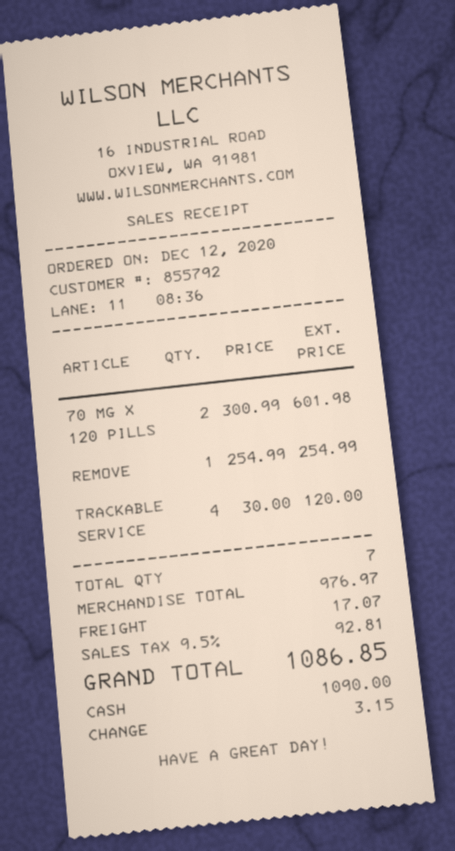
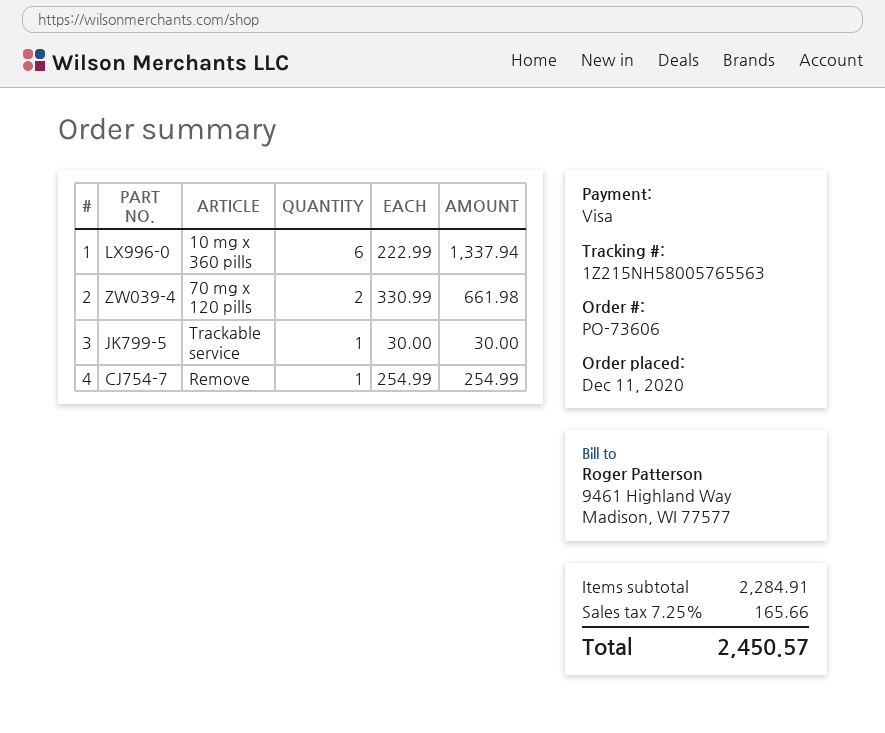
order date: 2020-12-12 -> 2020-12-11
payment method: cash -> Visa
70 MG X 120 PILLS: 2 x 300.99 = 601.98 -> 2 x 330.99 = 661.98
TRACKABLE SERVICE: 4 x 30.00 = 120.00 -> 1 x 30.00 = 30.00
10 mg x 360 pills: none -> 6 x 222.99 = 1337.94
subtotal: 976.97 -> 2284.91
shipping: 17.07 -> none
tax: 9.5% = 92.81 -> 7.25% = 165.66
total: 1086.85 -> 2450.57

